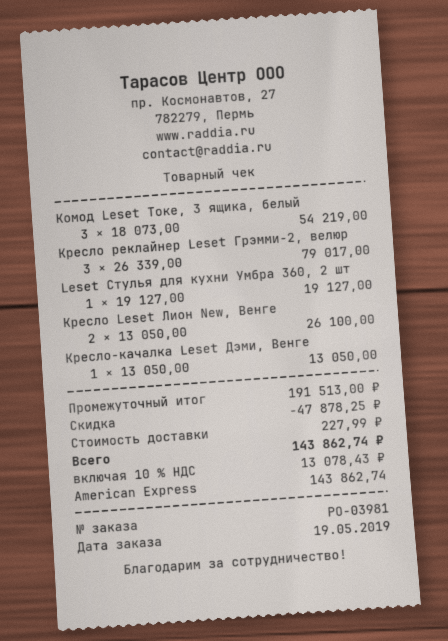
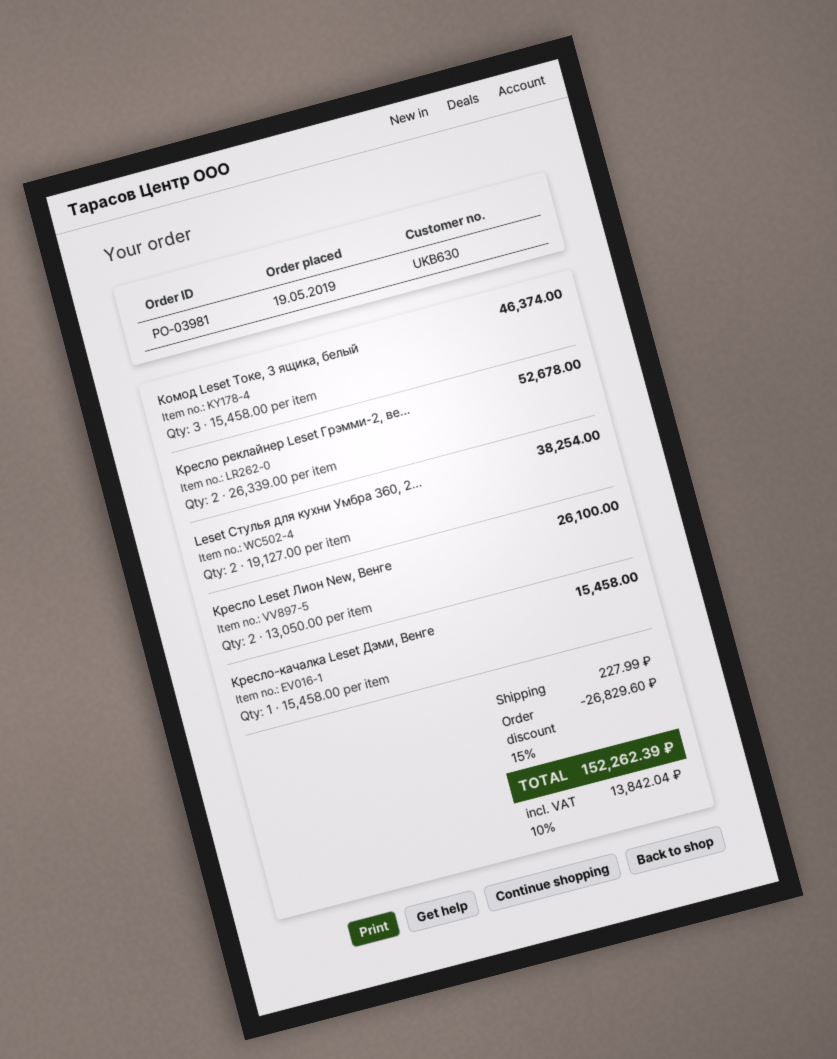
Комод Leset Токе, 3 ящика, белый: 3 x 18073.00 = 54219.00 -> 3 x 15458.00 = 46374.00
Кресло реклайнер Leset Грэмми-2, велюр: 3 x 26339.00 = 79017.00 -> 2 x 26339.00 = 52678.00
Leset Стулья для кухни Умбра 360, 2 шт: 1 x 19127.00 = 19127.00 -> 2 x 19127.00 = 38254.00
Кресло-качалка Leset Дэми, Венге: 1 x 13050.00 = 13050.00 -> 1 x 15458.00 = 15458.00
discount: 47878.25 -> 26829.60
tax: 10% = 13078.43 -> 10% = 13842.04
total: 143862.74 -> 152262.39

